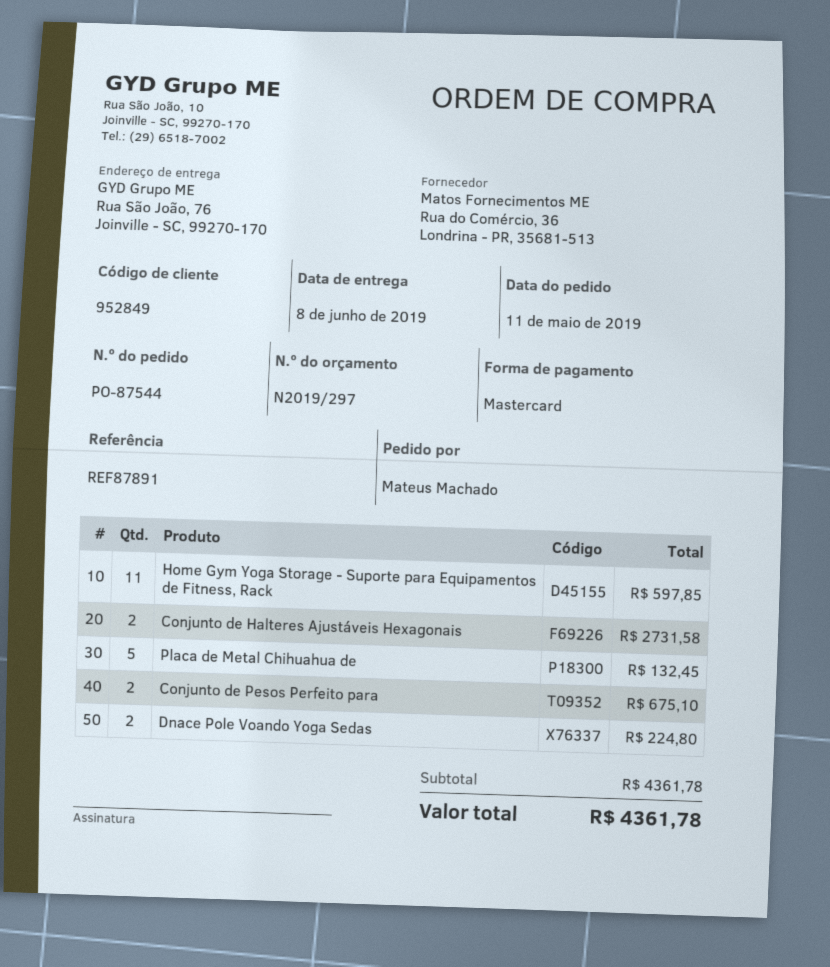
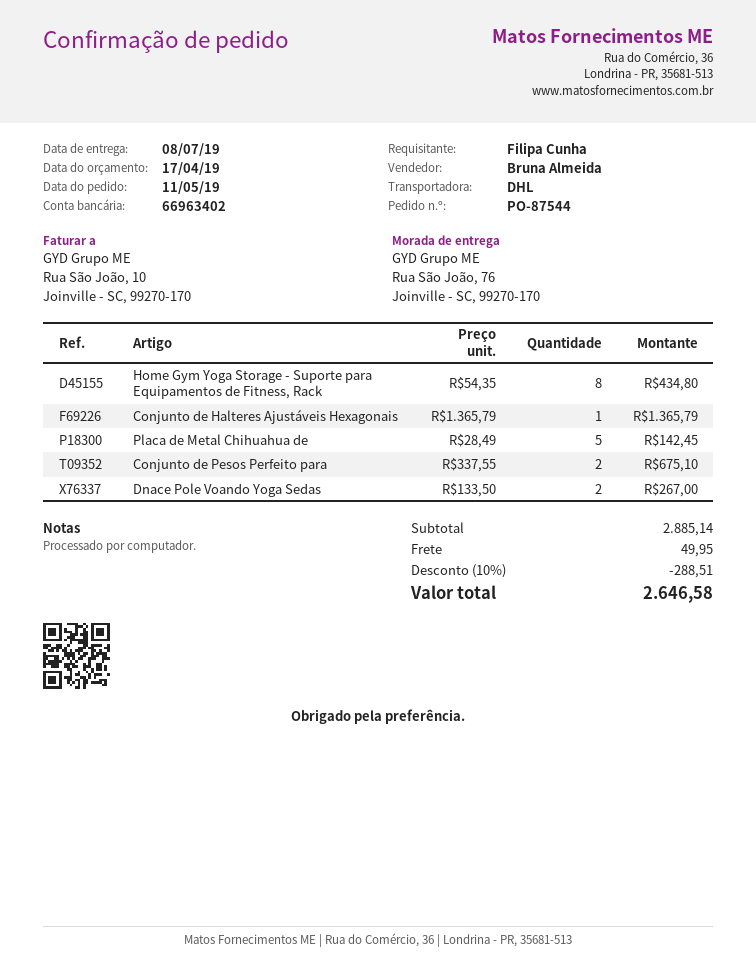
delivery date: 2019-06-08 -> 2019-07-08
ordered by: Mateus Machado -> Filipa Cunha
Home Gym Yoga Storage - Suporte para Equipamentos de Fitness, Rack: 11 for 597.85 -> 8 for 434.80
Conjunto de Halteres Ajustáveis Hexagonais: 2 for 2731.58 -> 1 for 1365.79
Placa de Metal Chihuahua de: 5 for 132.45 -> 5 for 142.45
Dnace Pole Voando Yoga Sedas: 2 for 224.80 -> 2 for 267.00
subtotal: 4361.78 -> 2885.14
discount: none -> 10% = 288.51
shipping: none -> 49.95
total: 4361.78 -> 2646.58

